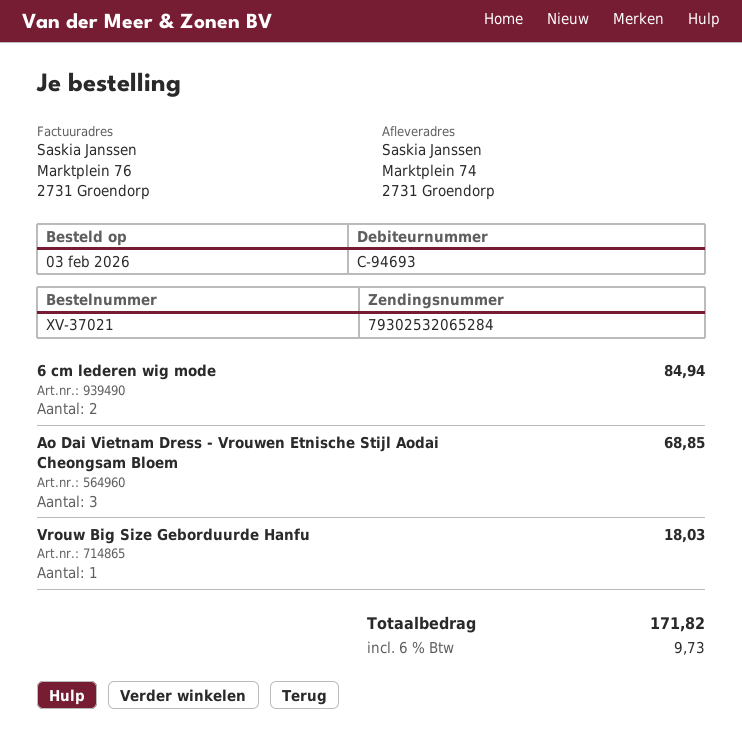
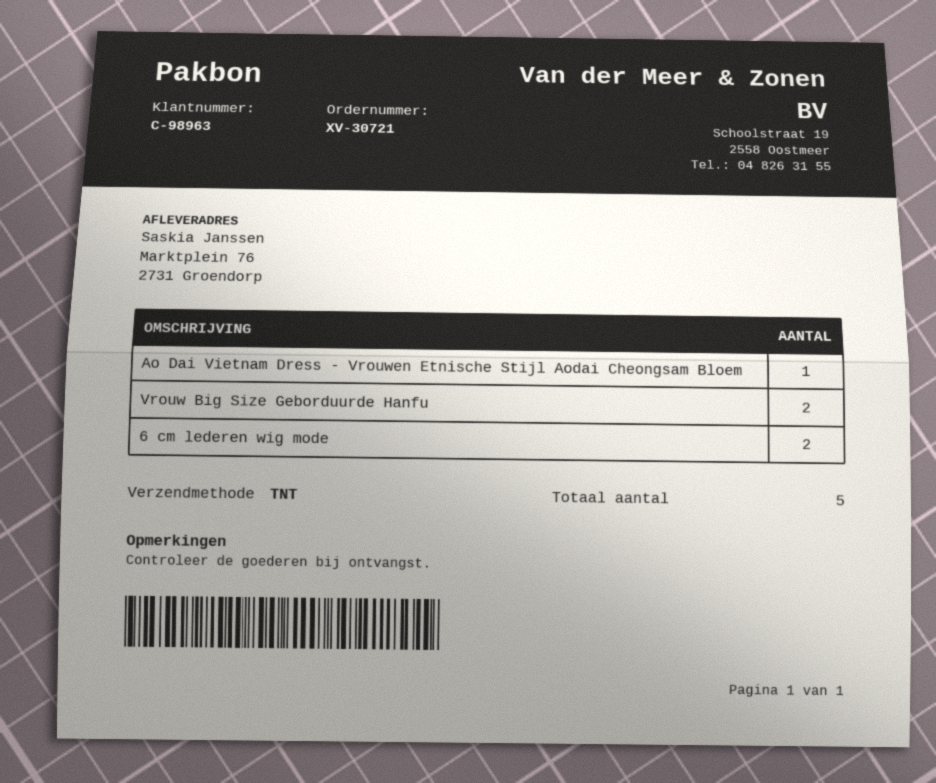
order number: XV-37021 -> XV-30721
customer number: C-94693 -> C-98963
ship to: Marktplein 74, 2731 Groendorp -> Marktplein 76, 2731 Groendorp
Ao Dai Vietnam Dress - Vrouwen Etnische Stijl Aodai Cheongsam Bloem: 3 -> 1
Vrouw Big Size Geborduurde Hanfu: 1 -> 2

